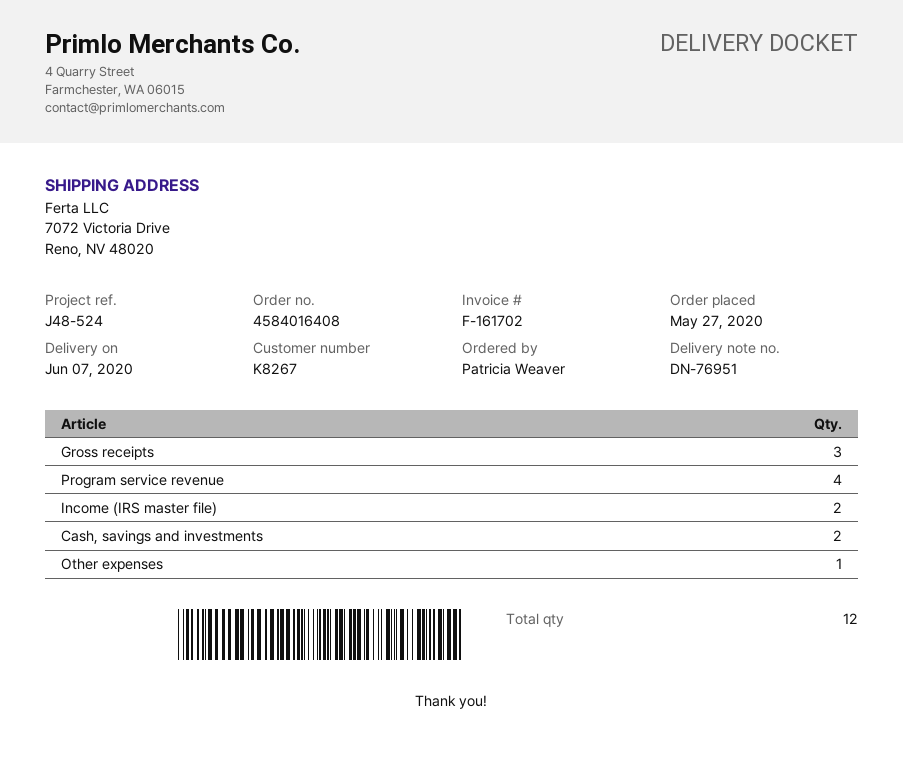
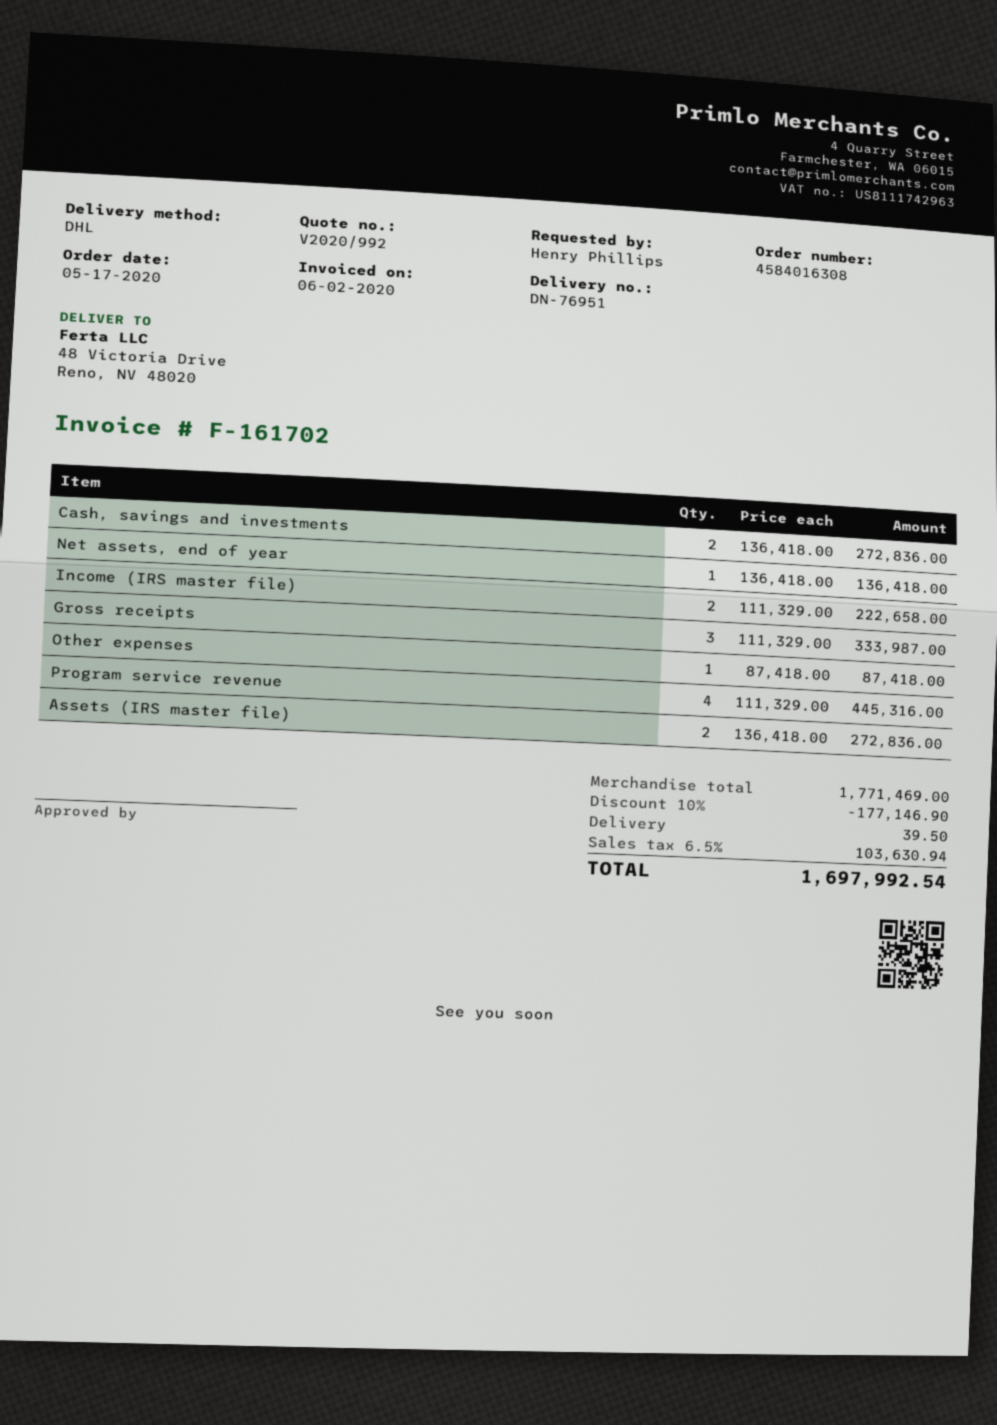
order number: 4584016408 -> 4584016308
order date: 2020-05-27 -> 2020-05-17
ordered by: Patricia Weaver -> Henry Phillips
ship to: 7072 Victoria Drive, Reno, NV 48020 -> 48 Victoria Drive, Reno, NV 48020
Net assets, end of year: none -> 1
Assets (IRS master file): none -> 2

